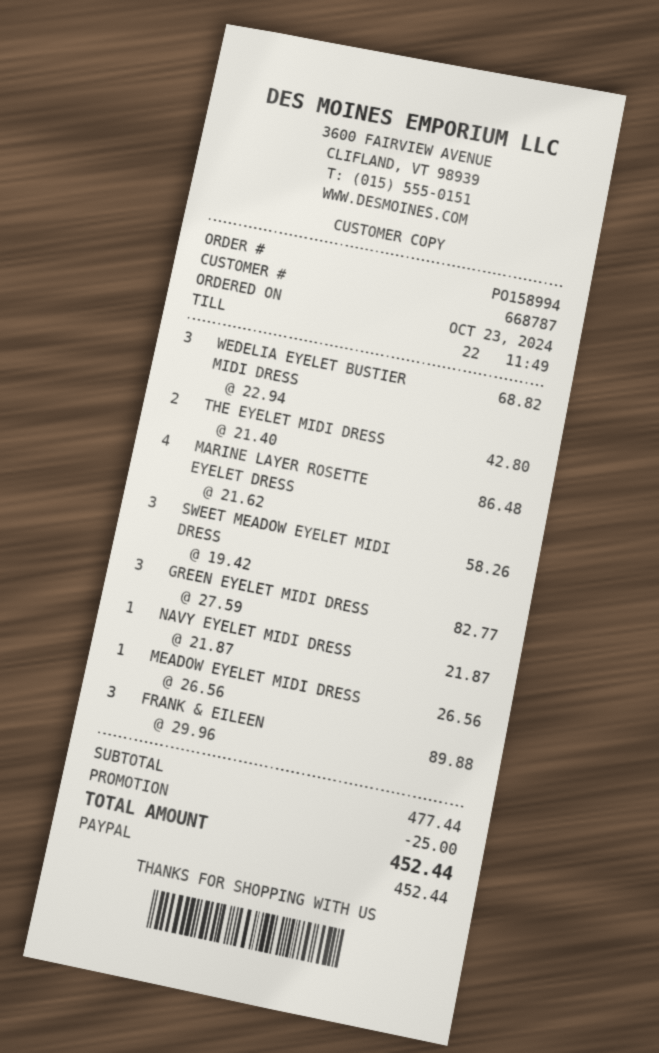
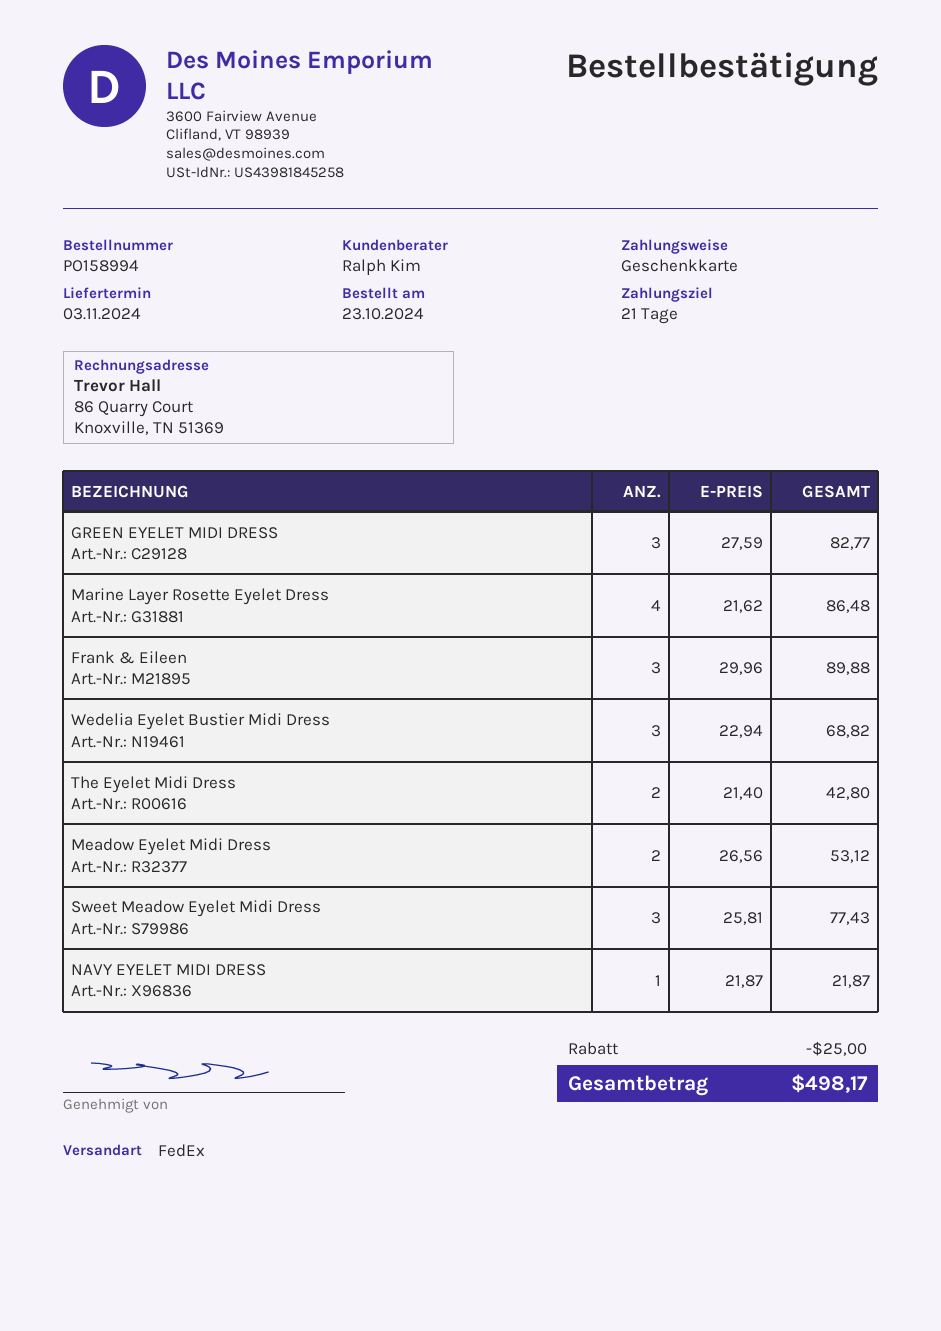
payment method: PayPal -> gift card
SWEET MEADOW EYELET MIDI DRESS: 3 x 19.42 = 58.26 -> 3 x 25.81 = 77.43
MEADOW EYELET MIDI DRESS: 1 x 26.56 = 26.56 -> 2 x 26.56 = 53.12
total: 452.44 -> 498.17

